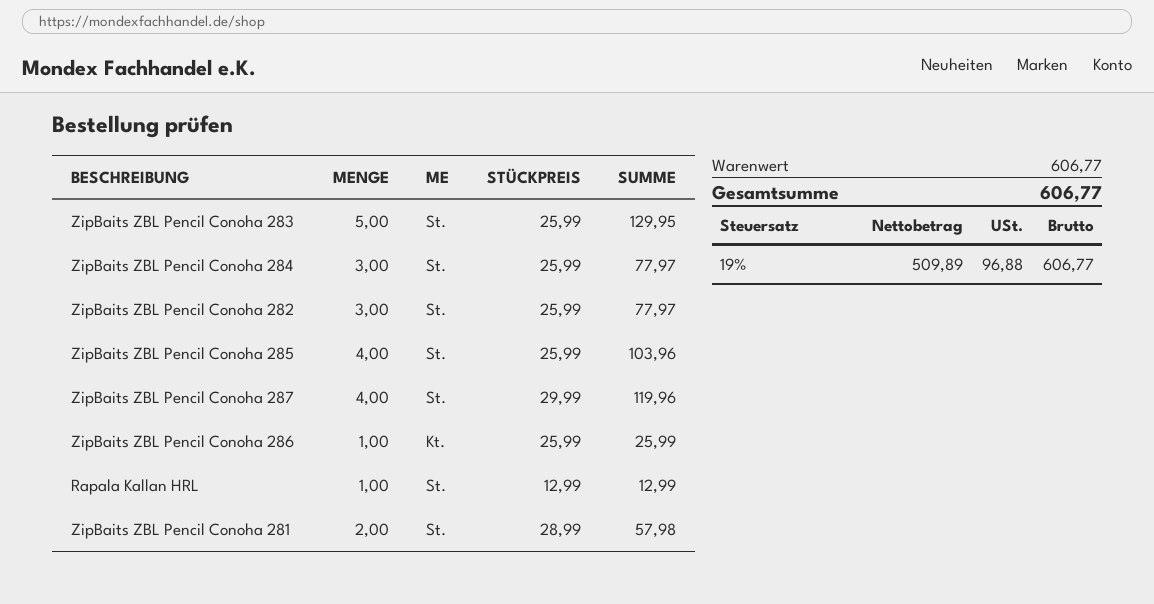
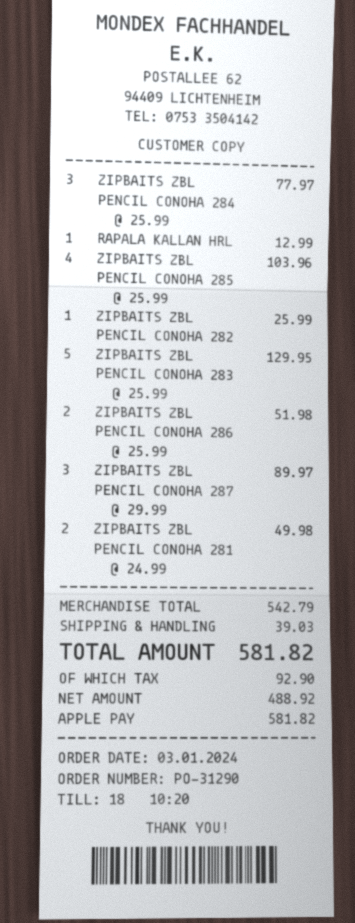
ZipBaits ZBL Pencil Conoha 282: 3 x 25.99 = 77.97 -> 1 x 25.99 = 25.99
ZipBaits ZBL Pencil Conoha 287: 4 x 29.99 = 119.96 -> 3 x 29.99 = 89.97
ZipBaits ZBL Pencil Conoha 286: 1 x 25.99 = 25.99 -> 2 x 25.99 = 51.98
ZipBaits ZBL Pencil Conoha 281: 2 x 28.99 = 57.98 -> 2 x 24.99 = 49.98
subtotal: 606.77 -> 542.79
shipping: none -> 39.03
net: 509.89 -> 488.92
tax: 96.88 -> 92.90
total: 606.77 -> 581.82

